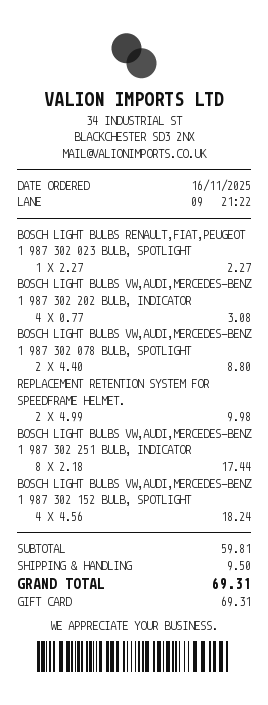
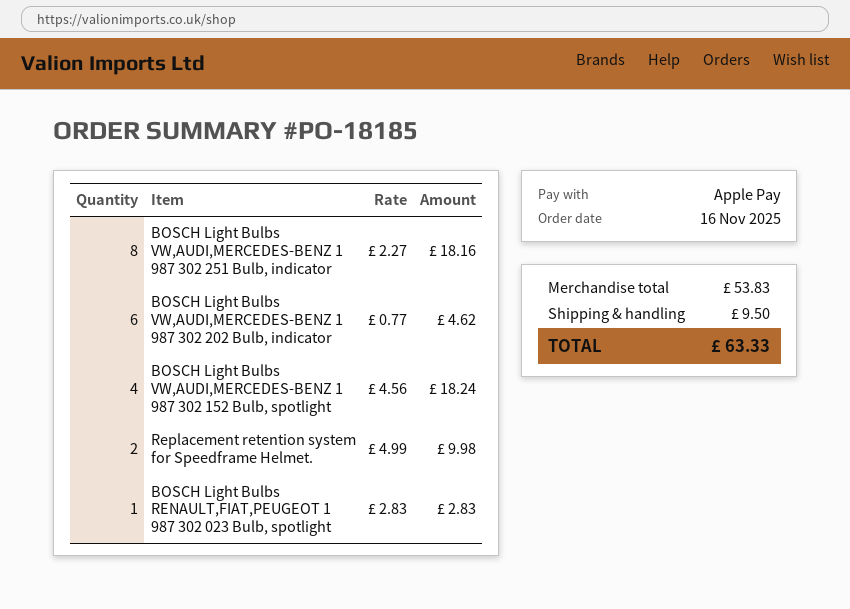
payment method: gift card -> Apple Pay
BOSCH LIGHT BULBS RENAULT,FIAT,PEUGEOT 1 987 302 023 BULB, SPOTLIGHT: 1 x 2.27 = 2.27 -> 1 x 2.83 = 2.83
BOSCH LIGHT BULBS VW,AUDI,MERCEDES-BENZ 1 987 302 202 BULB, INDICATOR: 4 x 0.77 = 3.08 -> 6 x 0.77 = 4.62
BOSCH LIGHT BULBS VW,AUDI,MERCEDES-BENZ 1 987 302 078 BULB, SPOTLIGHT: 2 x 4.40 = 8.80 -> none
BOSCH LIGHT BULBS VW,AUDI,MERCEDES-BENZ 1 987 302 251 BULB, INDICATOR: 8 x 2.18 = 17.44 -> 8 x 2.27 = 18.16
subtotal: 59.81 -> 53.83
total: 69.31 -> 63.33

